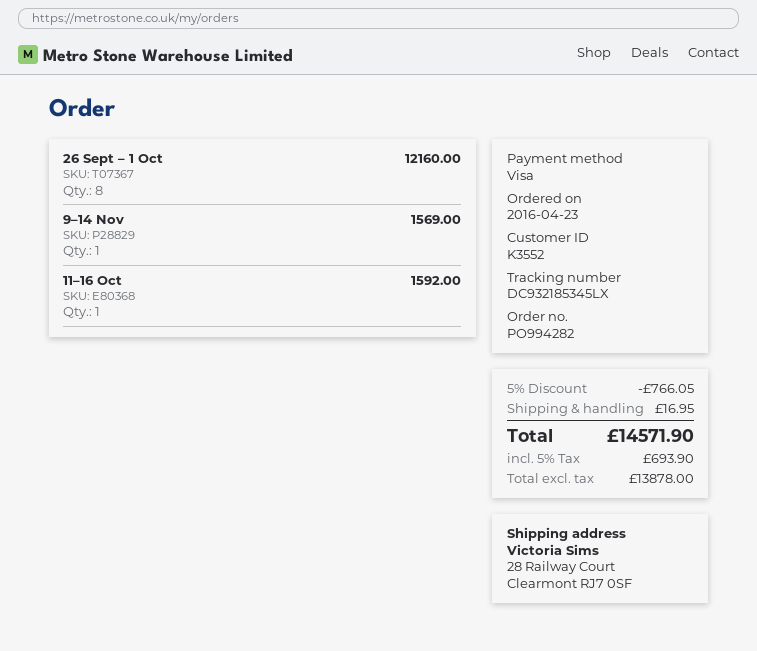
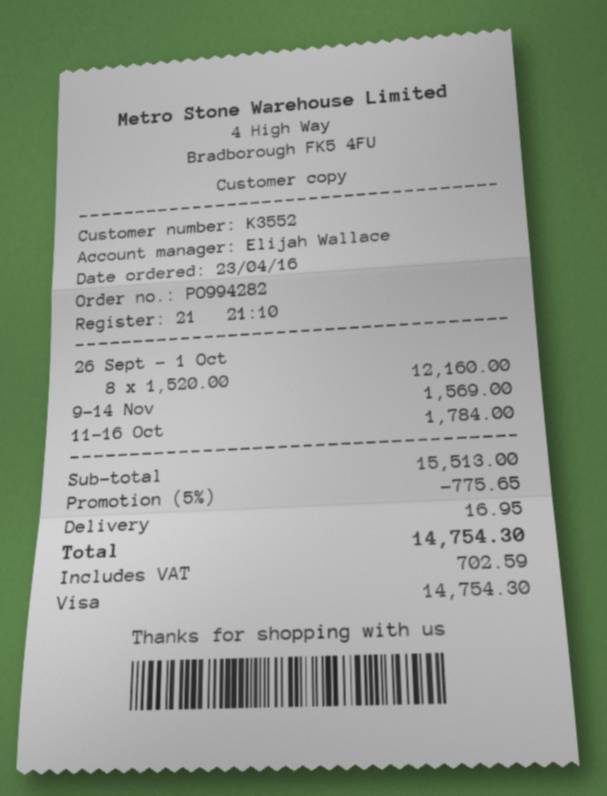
11–16 Oct: 1 for 1592.00 -> 1 for 1784.00
discount: 5% = 766.05 -> 5% = 775.65
tax: 693.90 -> 702.59
total: 14571.90 -> 14754.30

